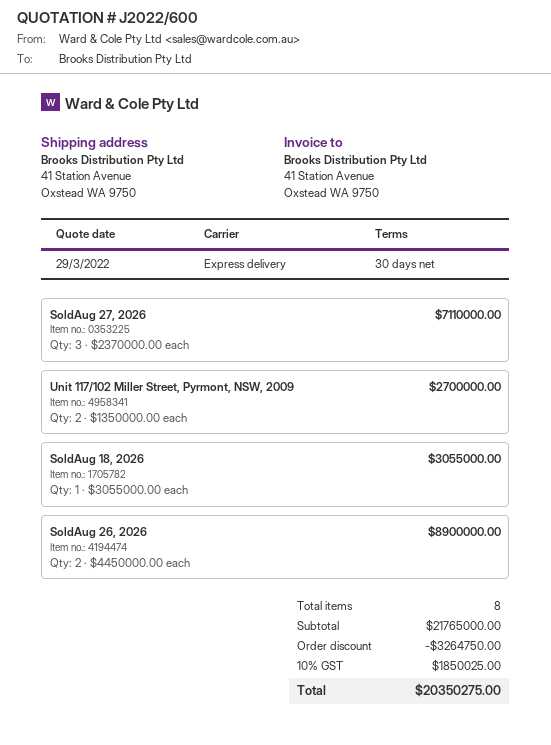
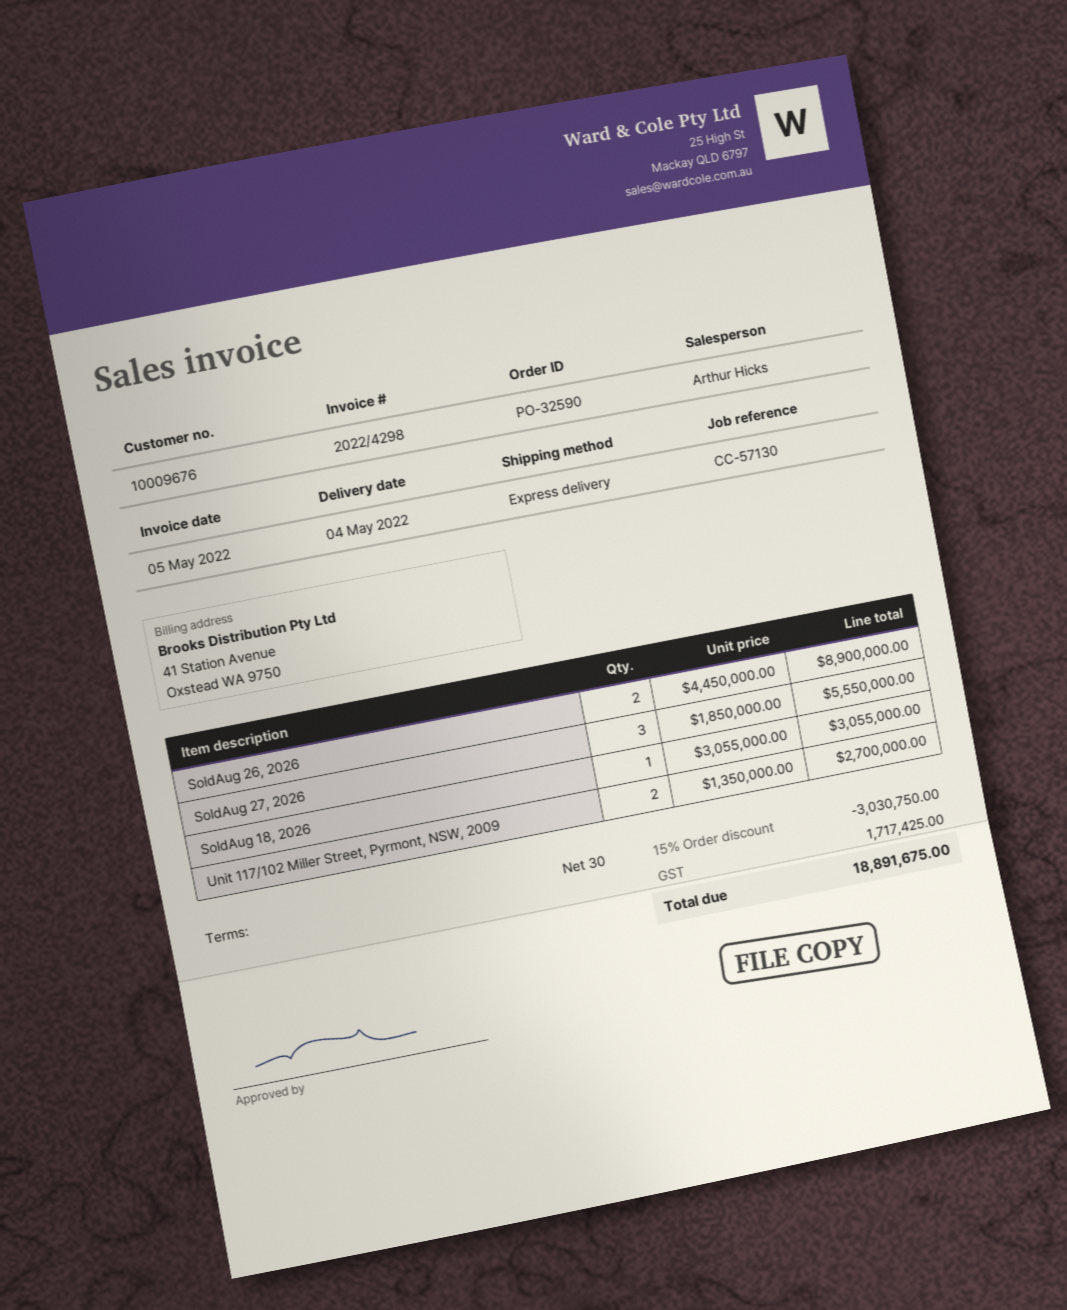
SoldAug 27, 2026: 3 x 2370000.00 = 7110000.00 -> 3 x 1850000.00 = 5550000.00
discount: 3264750.00 -> 3030750.00
tax: 1850025.00 -> 1717425.00
total: 20350275.00 -> 18891675.00

